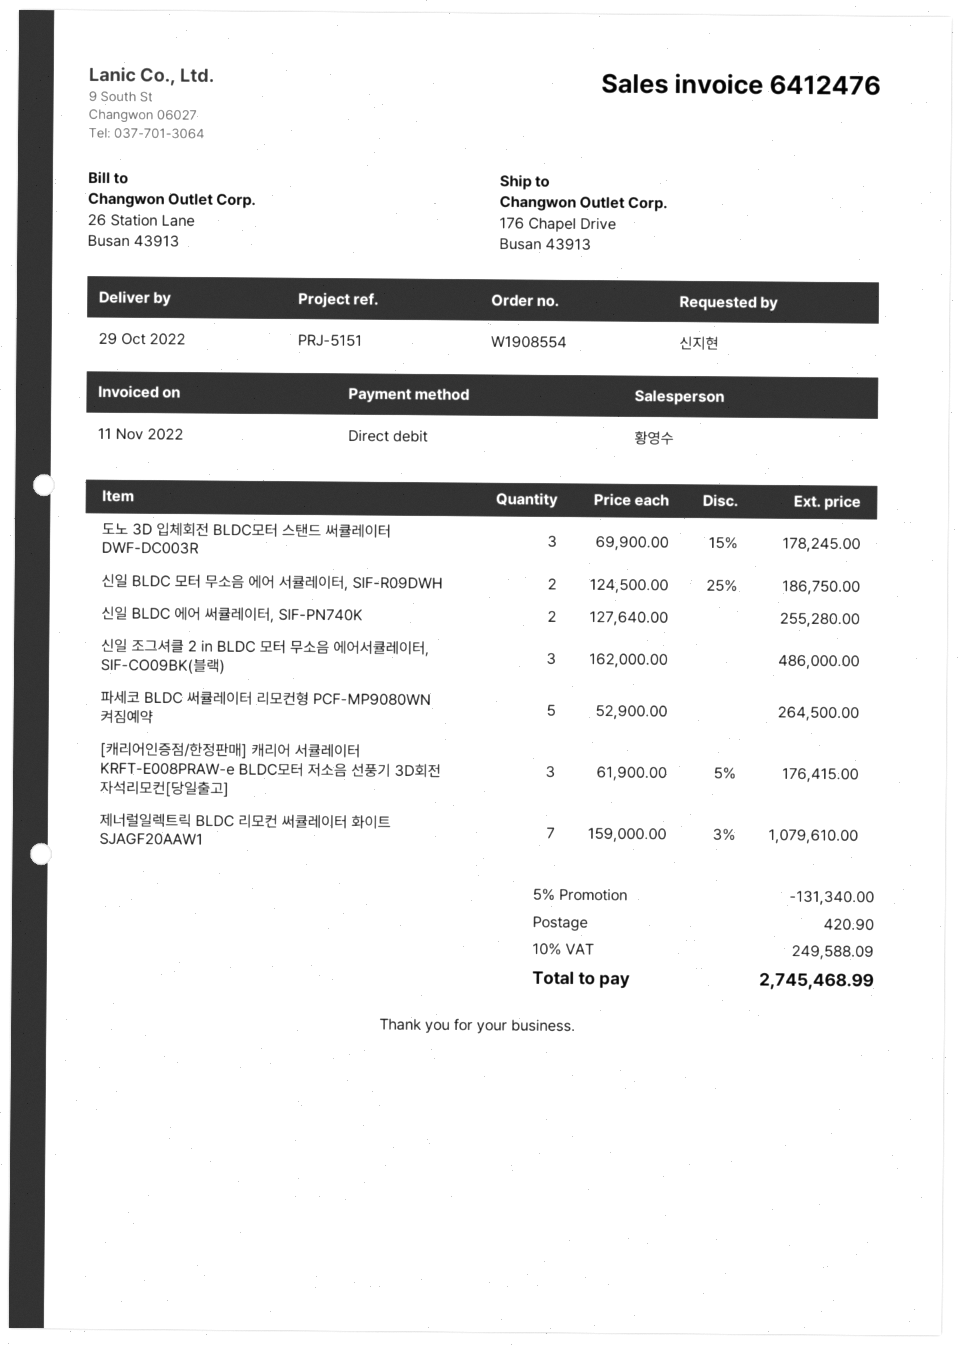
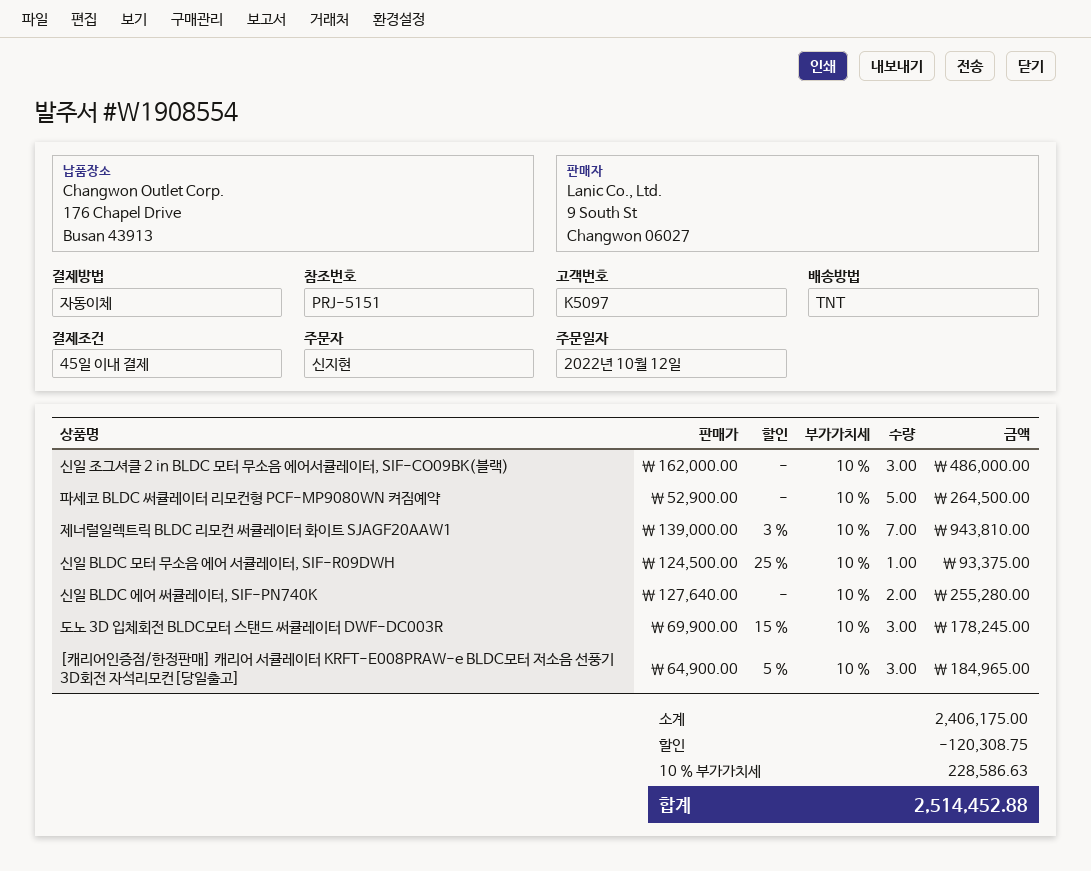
신일 BLDC 모터 무소음 에어 서큘레이터, SIF-R09DWH: 2 x 124500.00 - 25% = 186750.00 -> 1 x 124500.00 - 25% = 93375.00
[캐리어인증점/한정판매] 캐리어 서큘레이터 KRFT-E008PRAW-e BLDC모터 저소음 선풍기 3D회전 자석리모컨[당일출고]: 3 x 61900.00 - 5% = 176415.00 -> 3 x 64900.00 - 5% = 184965.00
제너럴일렉트릭 BLDC 리모컨 써큘레이터 화이트 SJAGF20AAW1: 7 x 159000.00 - 3% = 1079610.00 -> 7 x 139000.00 - 3% = 943810.00
discount: 131340.00 -> 120308.75
shipping: 420.90 -> none
tax: 10% = 249588.09 -> 10% = 228586.63
total: 2745468.99 -> 2514452.88

